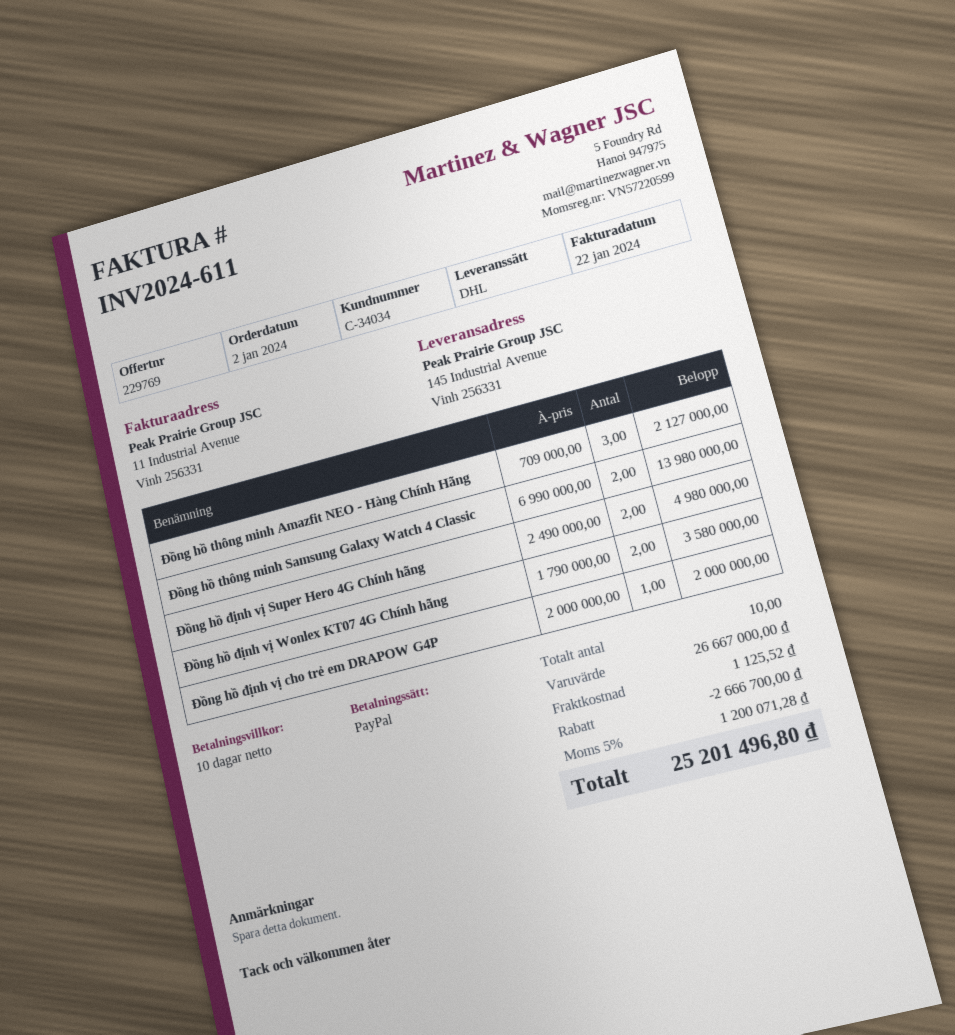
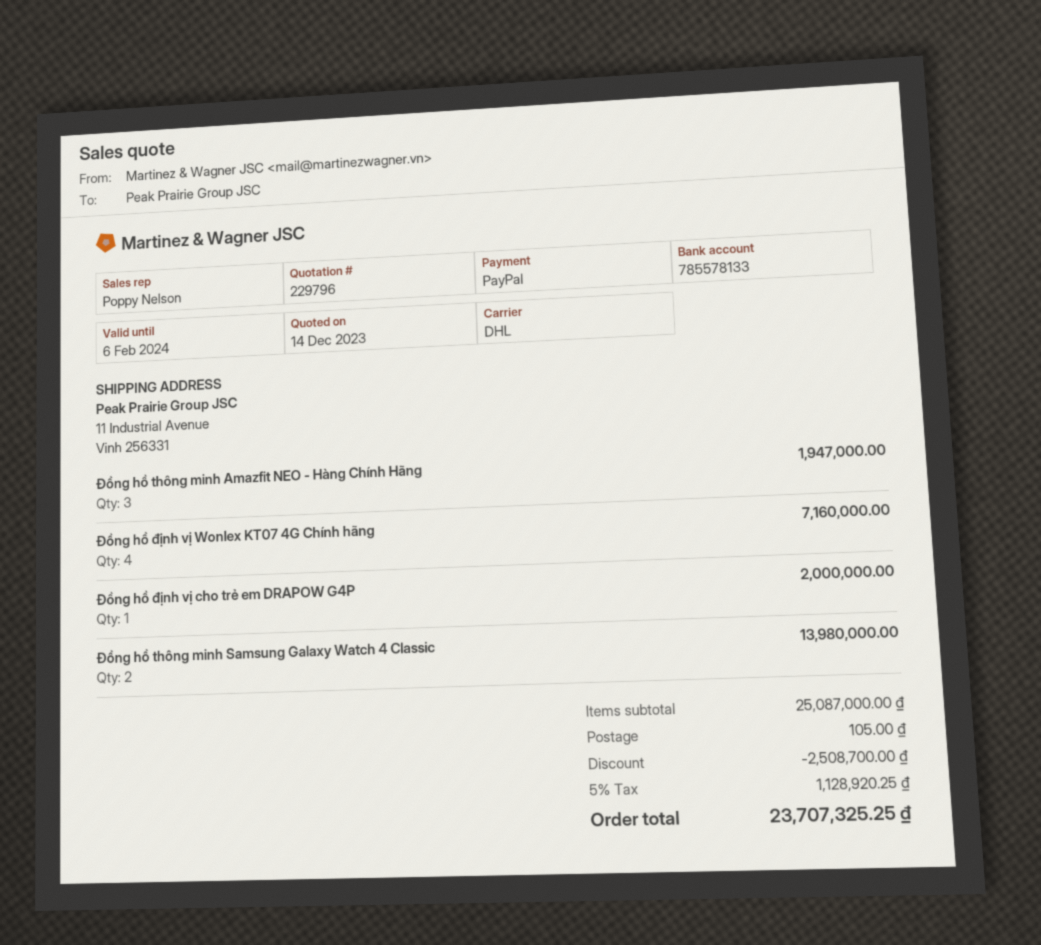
quote number: 229769 -> 229796
ship to: 145 Industrial Avenue, Vinh 256331 -> 11 Industrial Avenue, Vinh 256331
Đồng hồ thông minh Amazfit NEO - Hàng Chính Hãng: 3 for 2127000.00 -> 3 for 1947000.00
Đồng hồ định vị Super Hero 4G Chính hãng: 2 for 4980000.00 -> none
Đồng hồ định vị Wonlex KT07 4G Chính hãng: 2 for 3580000.00 -> 4 for 7160000.00
subtotal: 26667000.00 -> 25087000.00
discount: 2666700.00 -> 2508700.00
shipping: 1125.52 -> 105.00
tax: 5% = 1200071.28 -> 5% = 1128920.25
total: 25201496.80 -> 23707325.25

